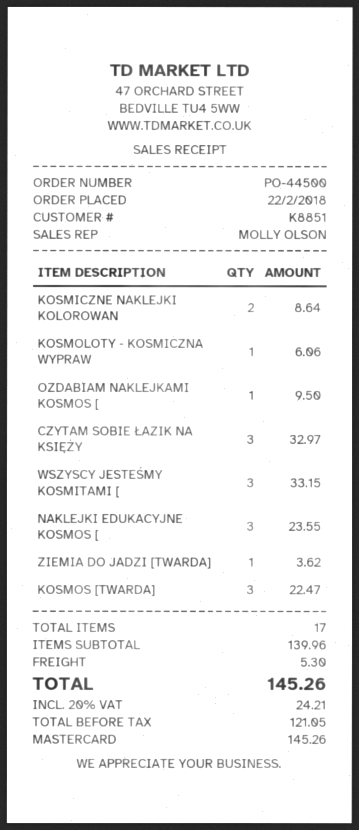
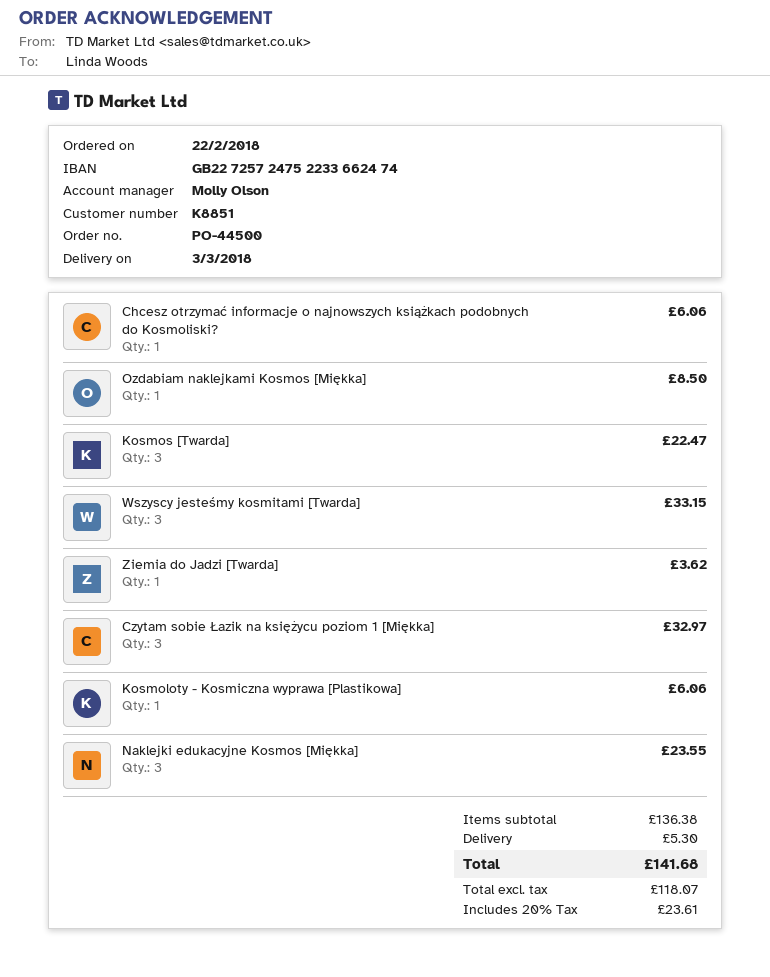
KOSMICZNE NAKLEJKI KOLOROWAN: 2 for 8.64 -> none
OZDABIAM NAKLEJKAMI KOSMOS [: 1 for 9.50 -> 1 for 8.50
Chcesz otrzymać informacje o najnowszych książkach podobnych do Kosmoliski?: none -> 1 for 6.06
subtotal: 139.96 -> 136.38
net: 121.05 -> 118.07
tax: 20% = 24.21 -> 20% = 23.61
total: 145.26 -> 141.68

